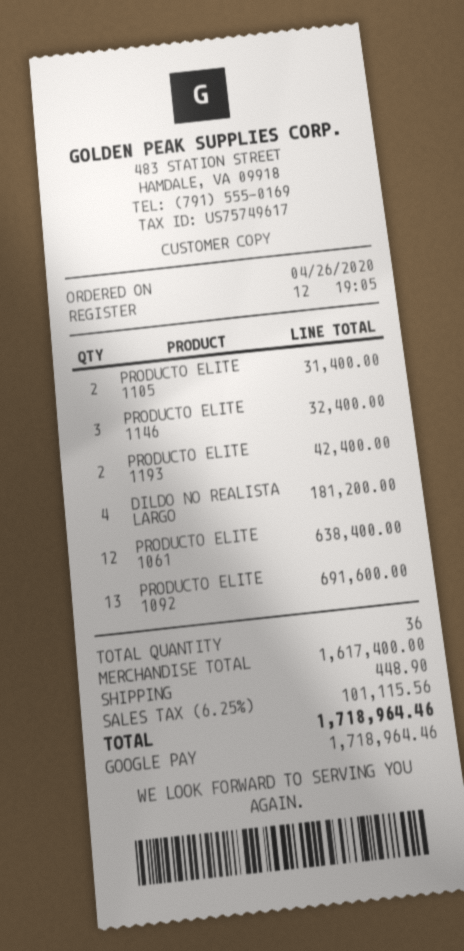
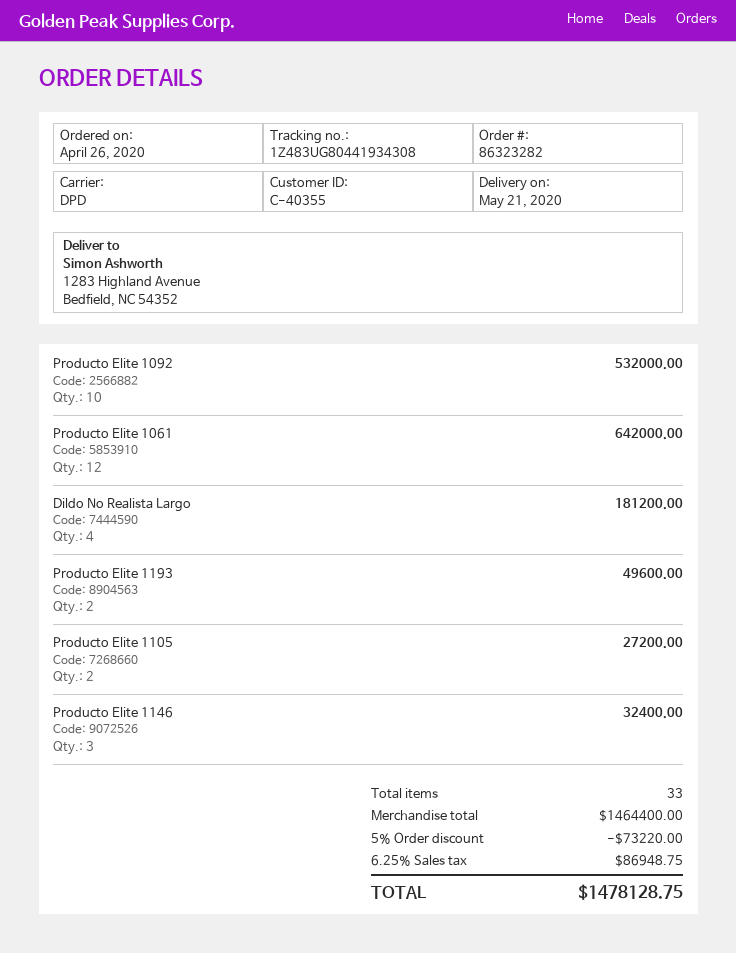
PRODUCTO ELITE 1105: 2 for 31400.00 -> 2 for 27200.00
PRODUCTO ELITE 1193: 2 for 42400.00 -> 2 for 49600.00
PRODUCTO ELITE 1061: 12 for 638400.00 -> 12 for 642000.00
PRODUCTO ELITE 1092: 13 for 691600.00 -> 10 for 532000.00
total quantity: 36 -> 33
subtotal: 1617400.00 -> 1464400.00
discount: none -> 5% = 73220.00
shipping: 448.90 -> none
tax: 6.25% = 101115.56 -> 6.25% = 86948.75
total: 1718964.46 -> 1478128.75

